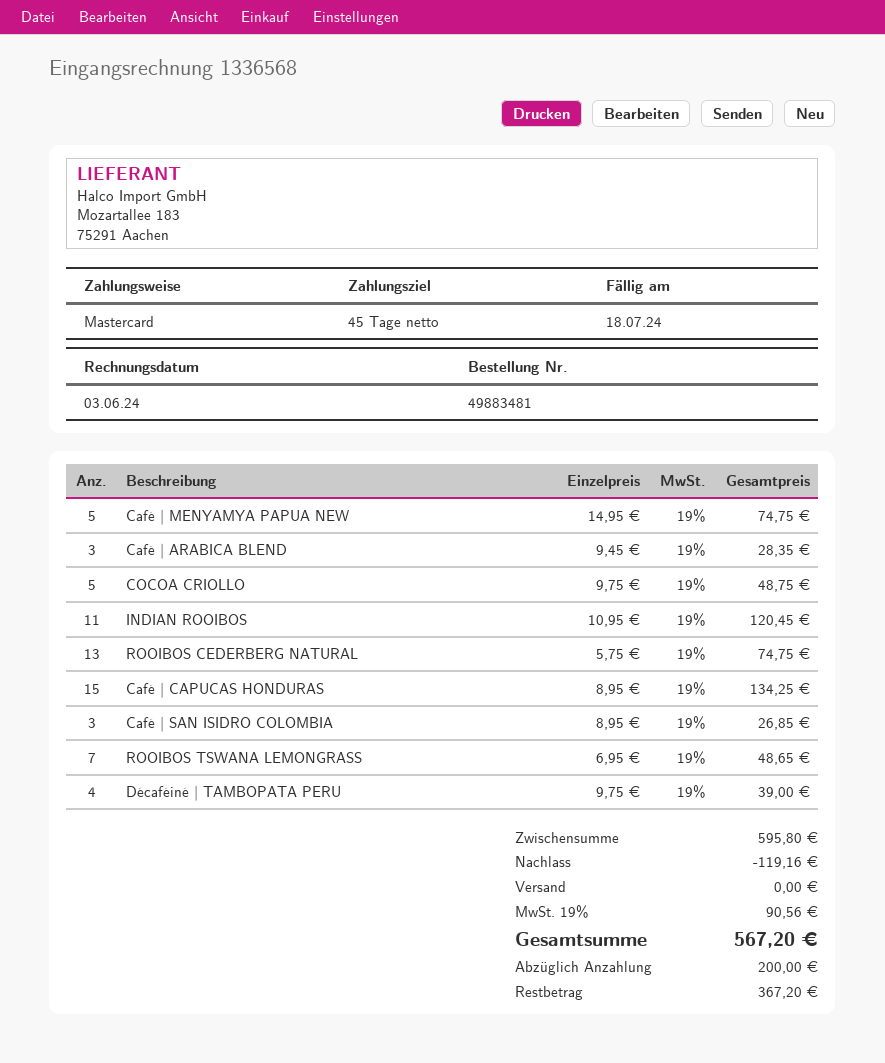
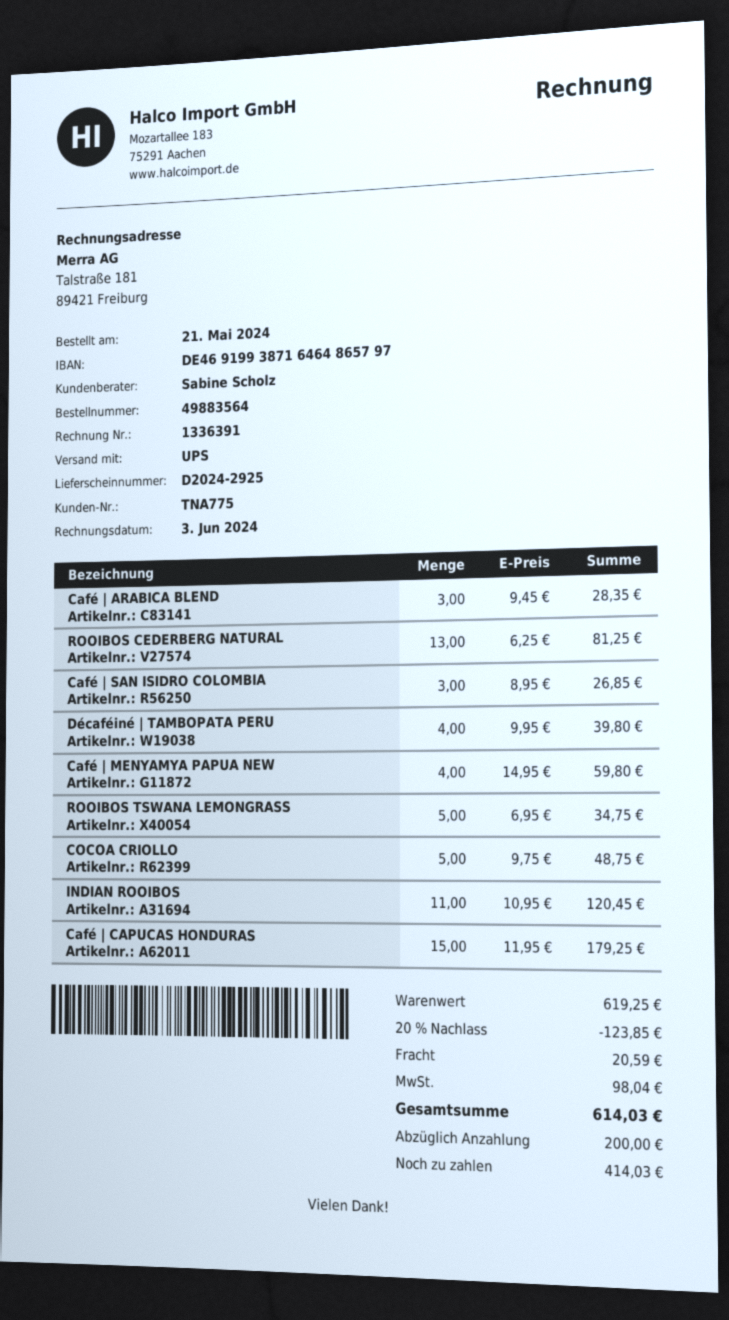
order number: 49883481 -> 49883564
invoice number: 1336568 -> 1336391
Café | MENYAMYA PAPUA NEW: 5 x 14.95 = 74.75 -> 4 x 14.95 = 59.80
ROOIBOS CEDERBERG NATURAL: 13 x 5.75 = 74.75 -> 13 x 6.25 = 81.25
Café | CAPUCAS HONDURAS: 15 x 8.95 = 134.25 -> 15 x 11.95 = 179.25
ROOIBOS TSWANA LEMONGRASS: 7 x 6.95 = 48.65 -> 5 x 6.95 = 34.75
Décaféiné | TAMBOPATA PERU: 4 x 9.75 = 39.00 -> 4 x 9.95 = 39.80
subtotal: 595.80 -> 619.25
discount: 119.16 -> 123.85
shipping: 0.00 -> 20.59
tax: 90.56 -> 98.04
total: 567.20 -> 614.03
balance: 367.20 -> 414.03

